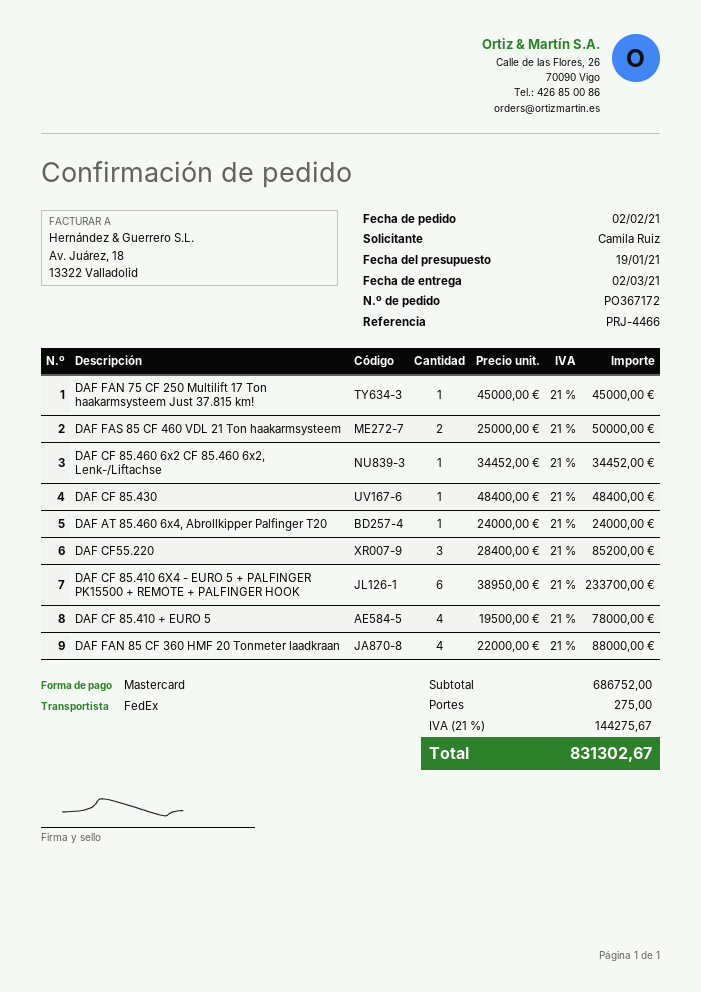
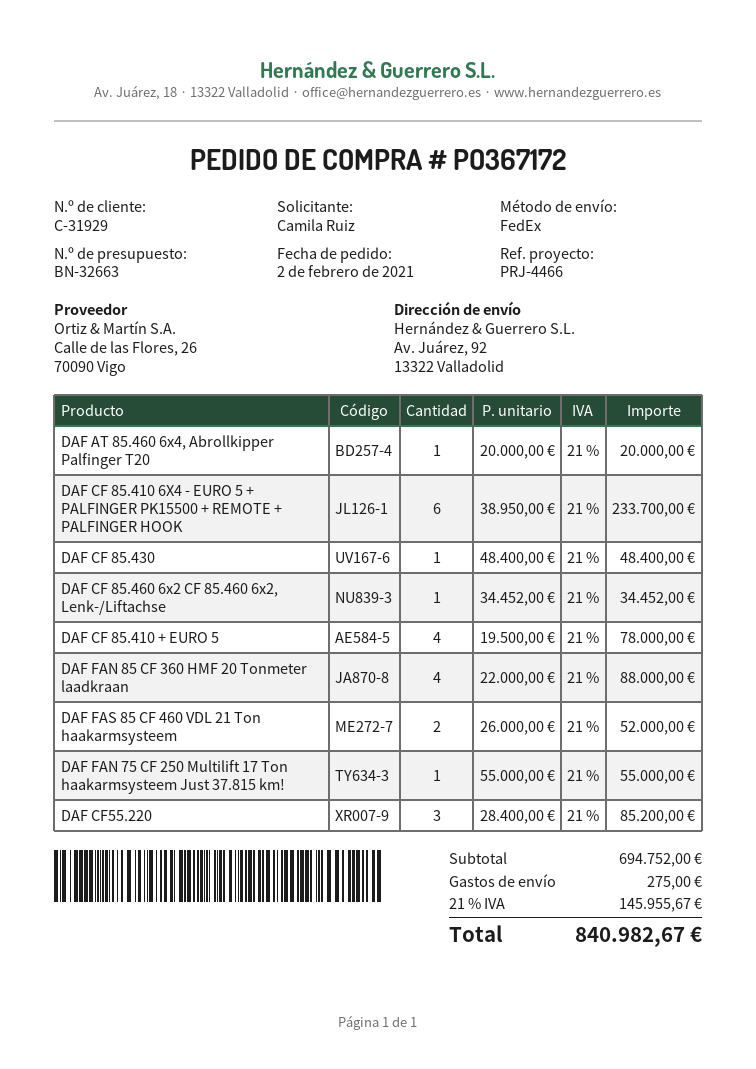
DAF FAN 75 CF 250 Multilift 17 Ton haakarmsysteem Just 37.815 km!: 1 x 45000.00 = 45000.00 -> 1 x 55000.00 = 55000.00
DAF FAS 85 CF 460 VDL 21 Ton haakarmsysteem: 2 x 25000.00 = 50000.00 -> 2 x 26000.00 = 52000.00
DAF AT 85.460 6x4, Abrollkipper Palfinger T20: 1 x 24000.00 = 24000.00 -> 1 x 20000.00 = 20000.00
subtotal: 686752.00 -> 694752.00
tax: 21% = 144275.67 -> 21% = 145955.67
total: 831302.67 -> 840982.67

